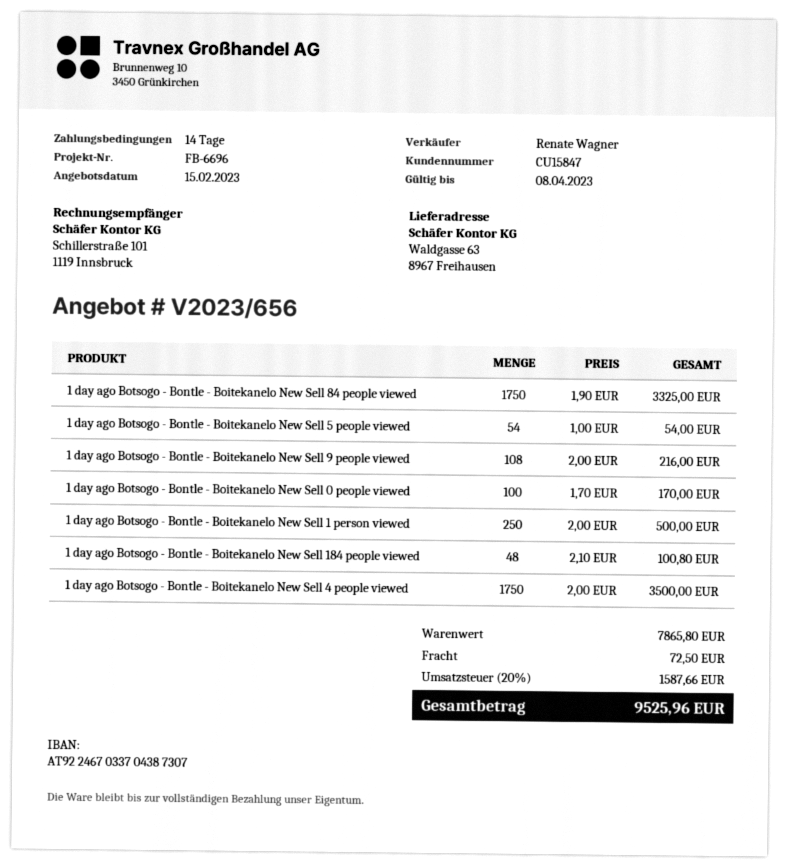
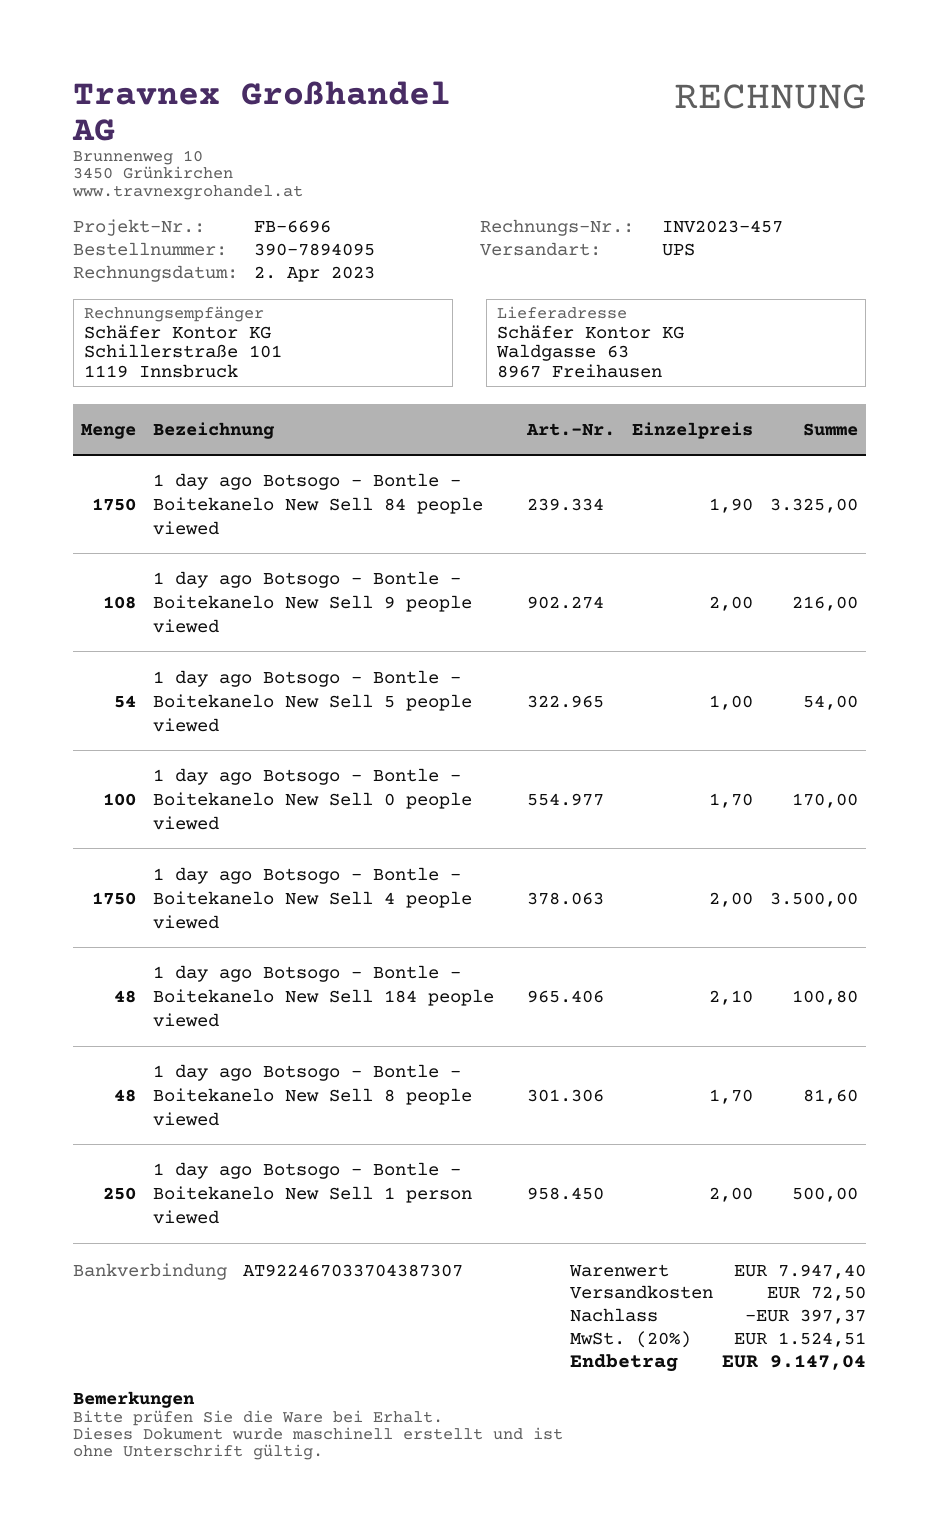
1 day ago Botsogo - Bontle - Boitekanelo New Sell 8 people viewed: none -> 48 x 1.70 = 81.60
subtotal: 7865.80 -> 7947.40
discount: none -> 397.37
tax: 20% = 1587.66 -> 20% = 1524.51
total: 9525.96 -> 9147.04

